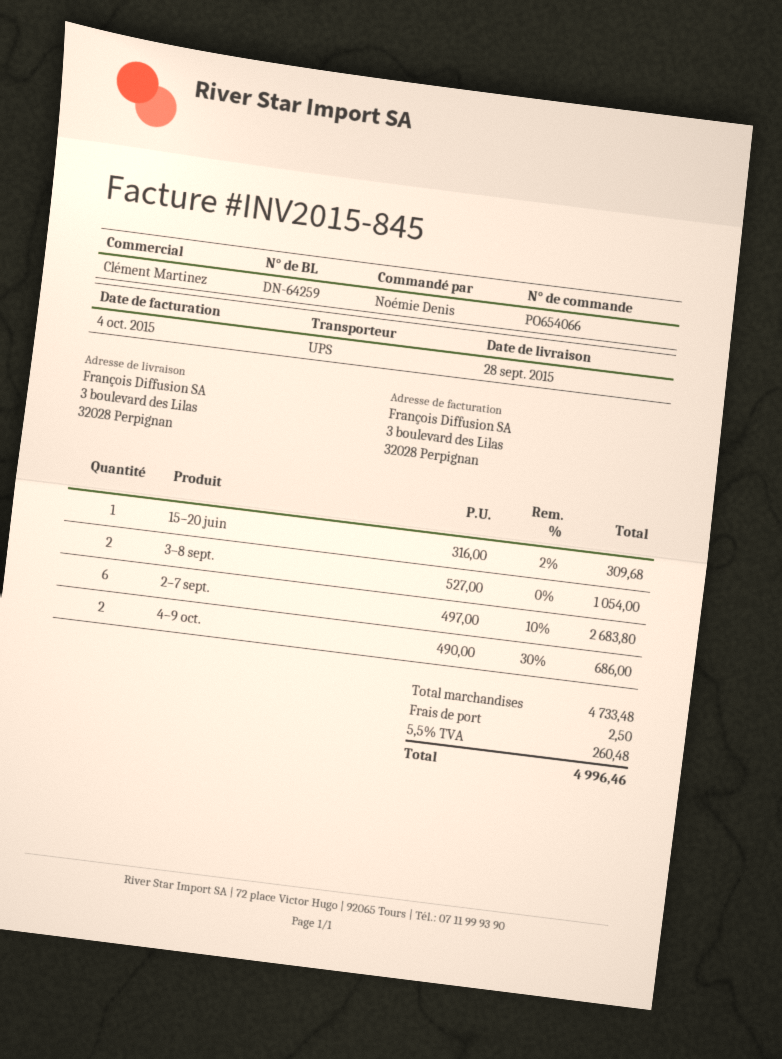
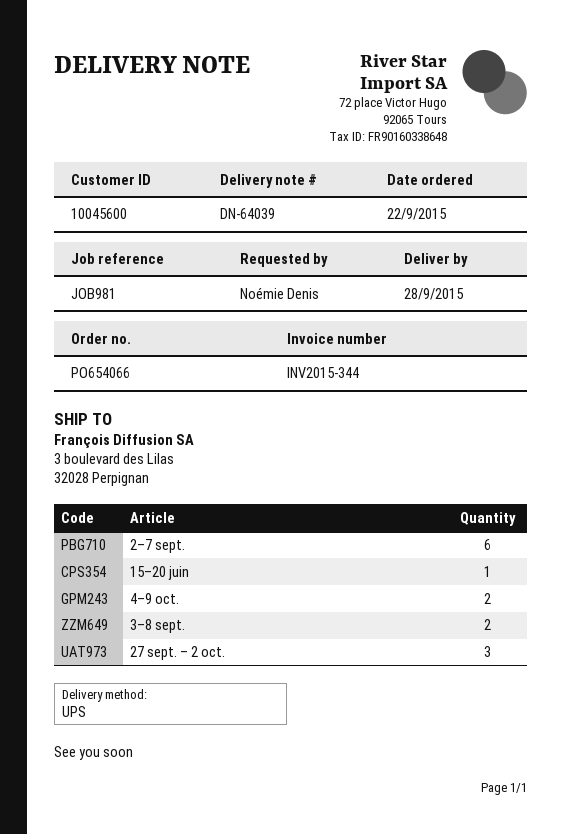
delivery note number: DN-64259 -> DN-64039
invoice number: INV2015-845 -> INV2015-344
27 sept. – 2 oct.: none -> 3

